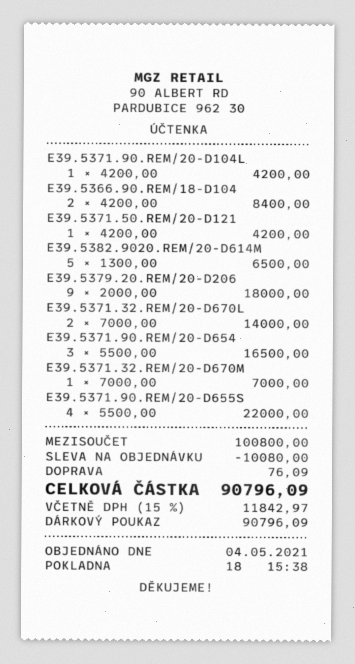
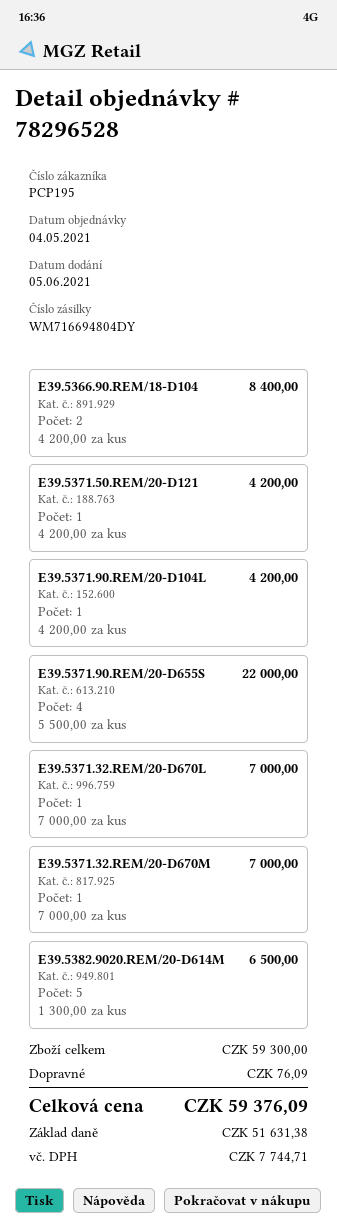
E39.5379.20.REM/20-D206: 9 x 2000.00 = 18000.00 -> none
E39.5371.32.REM/20-D670L: 2 x 7000.00 = 14000.00 -> 1 x 7000.00 = 7000.00
E39.5371.90.REM/20-D654: 3 x 5500.00 = 16500.00 -> none
subtotal: 100800.00 -> 59300.00
discount: 10080.00 -> none
tax: 11842.97 -> 7744.71
total: 90796.09 -> 59376.09

